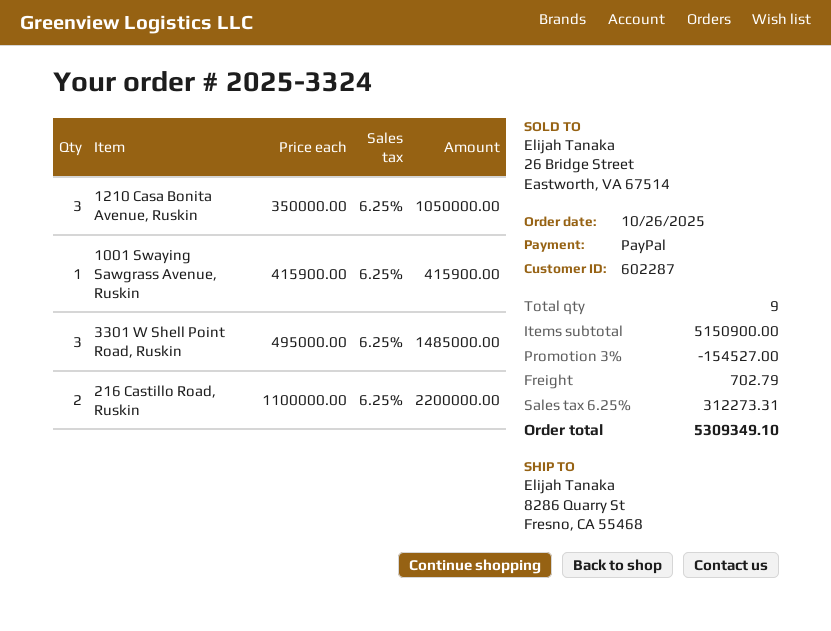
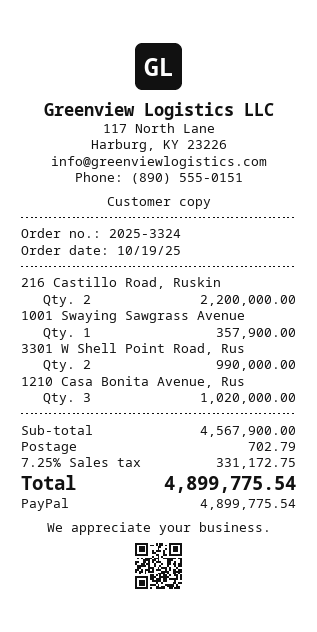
order date: 2025-10-26 -> 2025-10-19
1210 Casa Bonita Avenue, Ruskin: 3 for 1050000.00 -> 3 for 1020000.00
1001 Swaying Sawgrass Avenue, Ruskin: 1 for 415900.00 -> 1 for 357900.00
3301 W Shell Point Road, Ruskin: 3 for 1485000.00 -> 2 for 990000.00
subtotal: 5150900.00 -> 4567900.00
discount: 3% = 154527.00 -> none
tax: 6.25% = 312273.31 -> 7.25% = 331172.75
total: 5309349.10 -> 4899775.54

